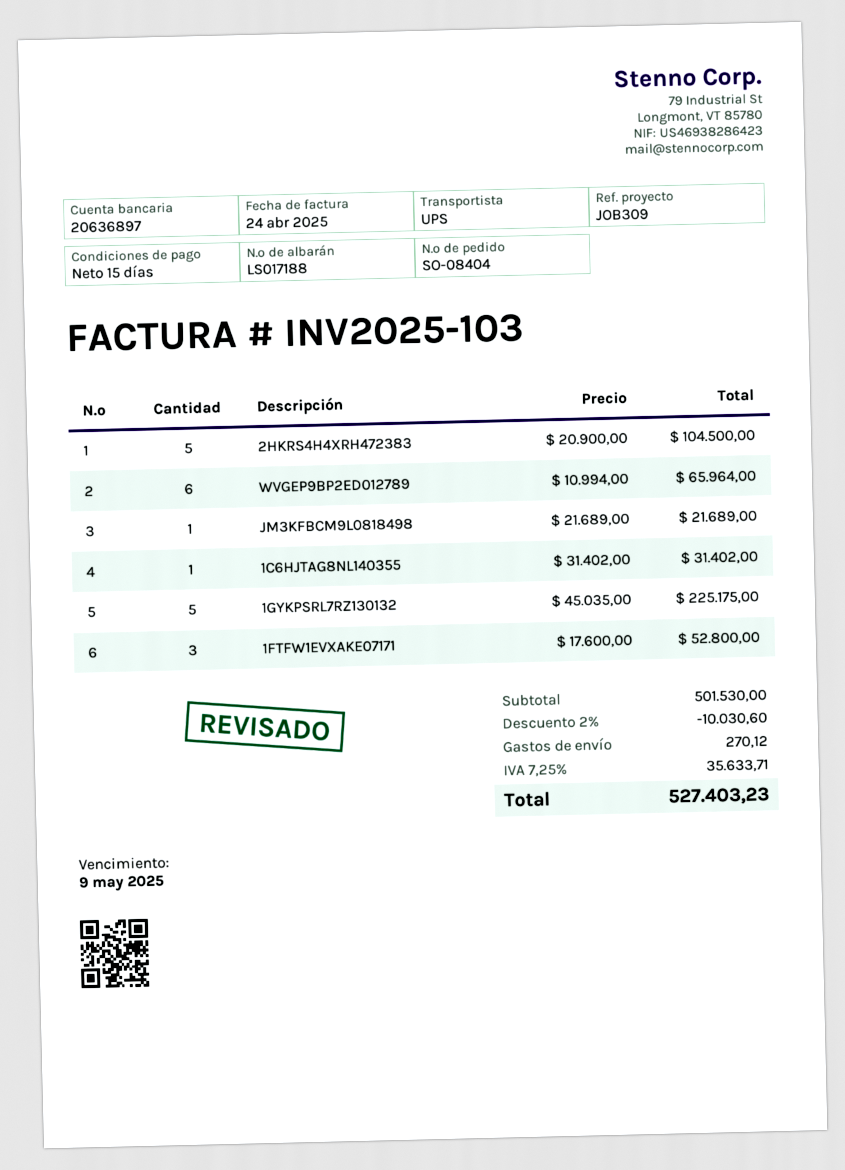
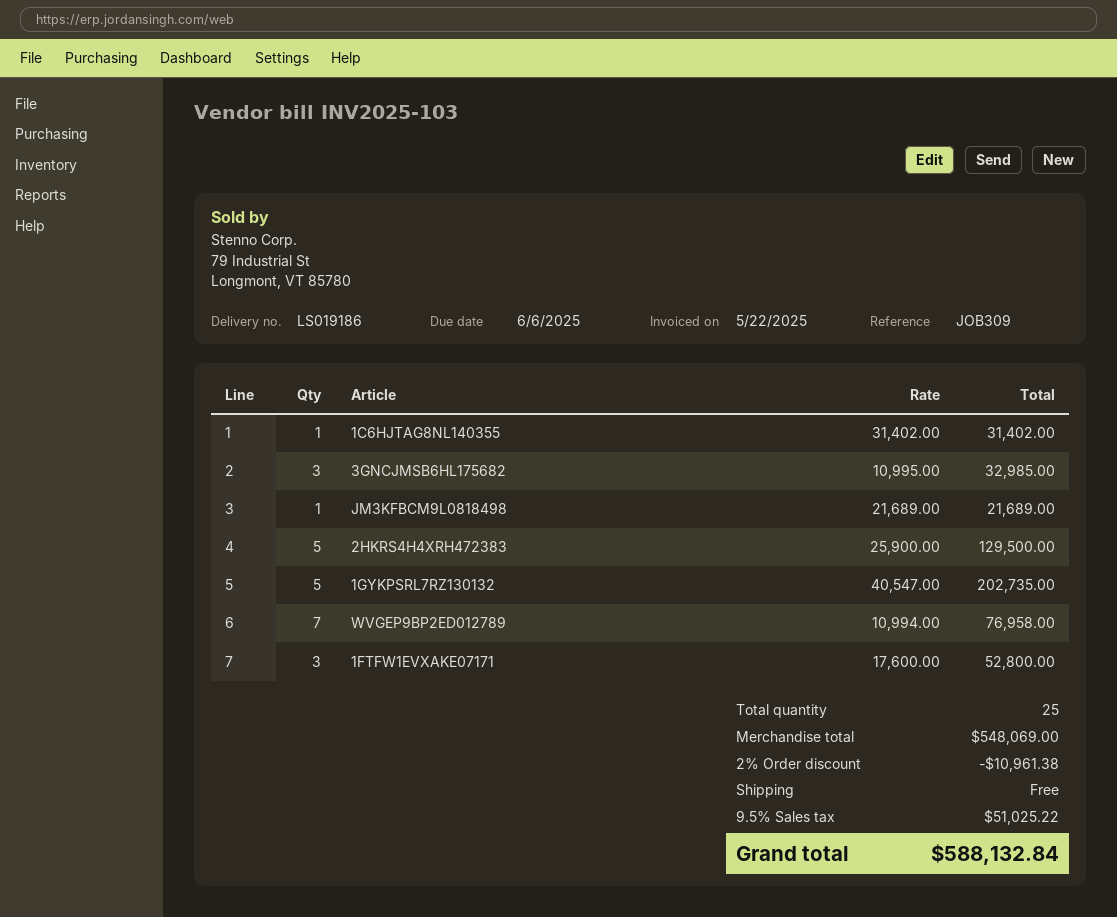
delivery note number: LS017188 -> LS019186
invoice date: 2025-04-24 -> 2025-05-22
due date: 2025-05-09 -> 2025-06-06
2HKRS4H4XRH472383: 5 x 20900.00 = 104500.00 -> 5 x 25900.00 = 129500.00
WVGEP9BP2ED012789: 6 x 10994.00 = 65964.00 -> 7 x 10994.00 = 76958.00
1GYKPSRL7RZ130132: 5 x 45035.00 = 225175.00 -> 5 x 40547.00 = 202735.00
3GNCJMSB6HL175682: none -> 3 x 10995.00 = 32985.00
subtotal: 501530.00 -> 548069.00
discount: 2% = 10030.60 -> 2% = 10961.38
shipping: 270.12 -> 0.00
tax: 7.25% = 35633.71 -> 9.5% = 51025.22
total: 527403.23 -> 588132.84

